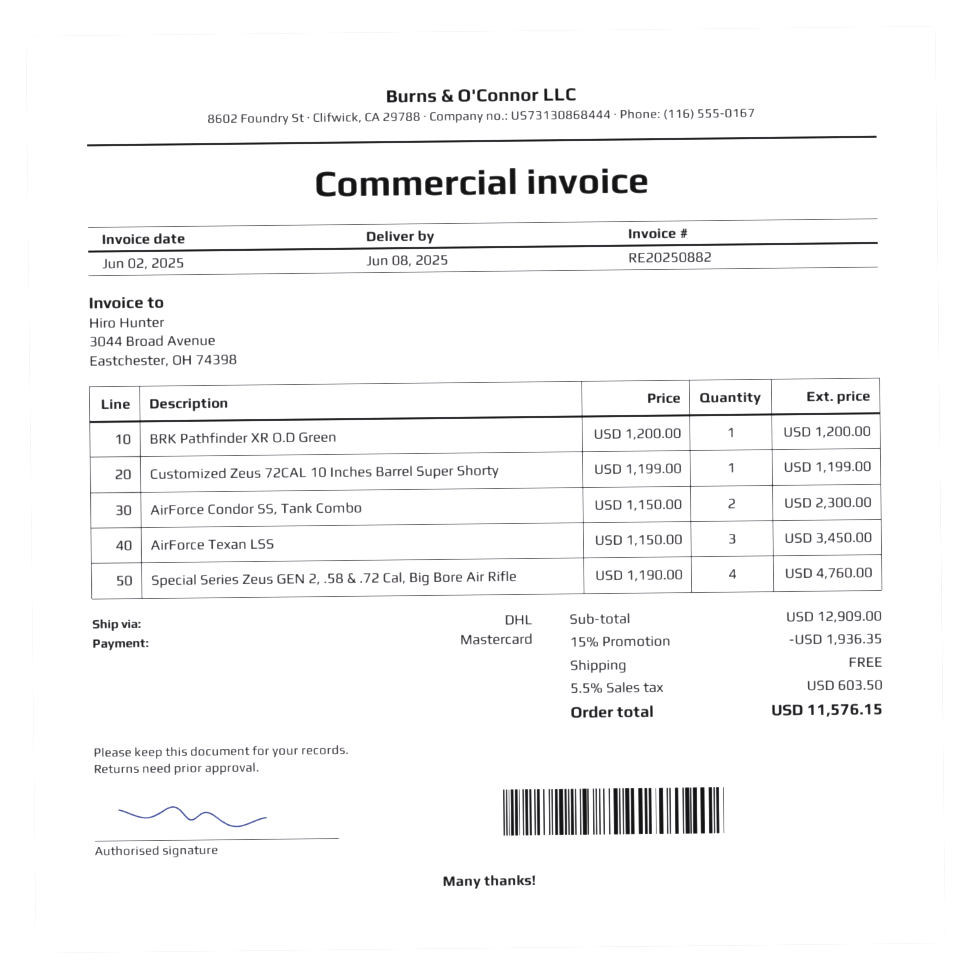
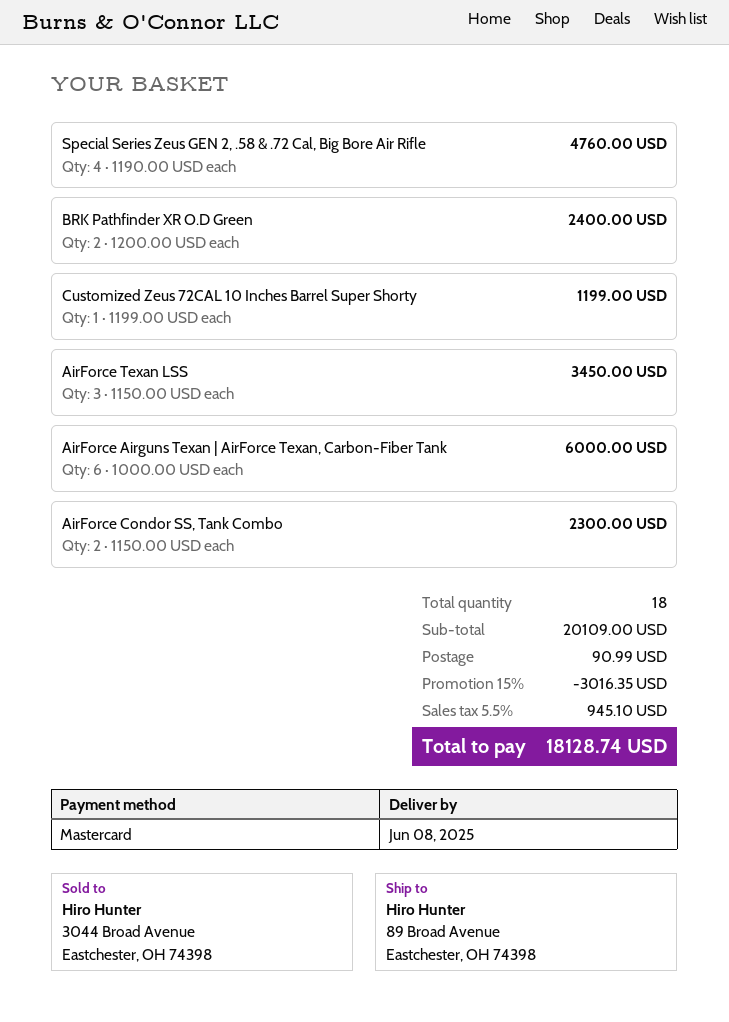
BRK Pathfinder XR O.D Green: 1 x 1200.00 = 1200.00 -> 2 x 1200.00 = 2400.00
AirForce Airguns Texan | AirForce Texan, Carbon-Fiber Tank: none -> 6 x 1000.00 = 6000.00
subtotal: 12909.00 -> 20109.00
discount: 15% = 1936.35 -> 15% = 3016.35
shipping: 0.00 -> 90.99
tax: 5.5% = 603.50 -> 5.5% = 945.10
total: 11576.15 -> 18128.74

